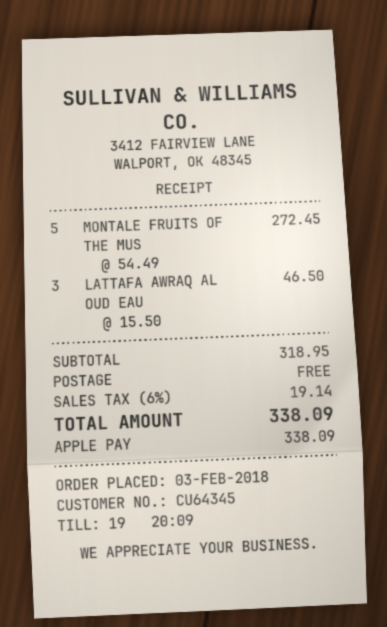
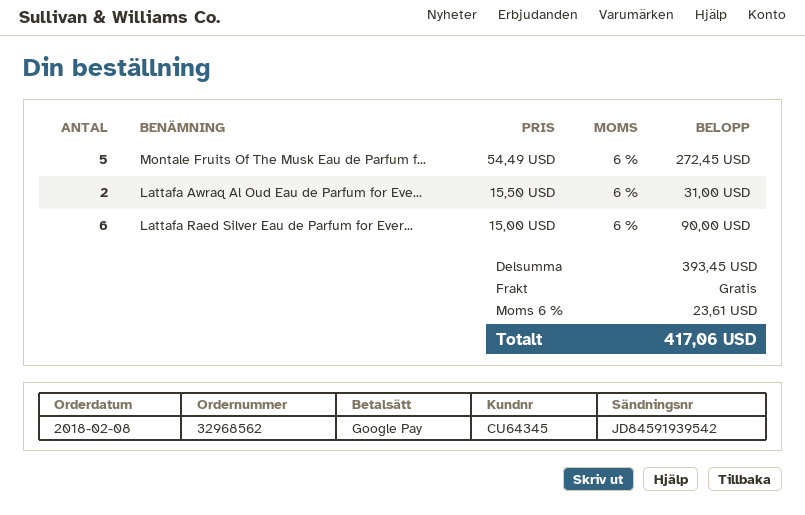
order date: 2018-02-03 -> 2018-02-08
payment method: Apple Pay -> Google Pay
LATTAFA AWRAQ AL OUD EAU: 3 x 15.50 = 46.50 -> 2 x 15.50 = 31.00
Lattafa Raed Silver Eau de Parfum for Ever...: none -> 6 x 15.00 = 90.00
subtotal: 318.95 -> 393.45
tax: 6% = 19.14 -> 6% = 23.61
total: 338.09 -> 417.06

